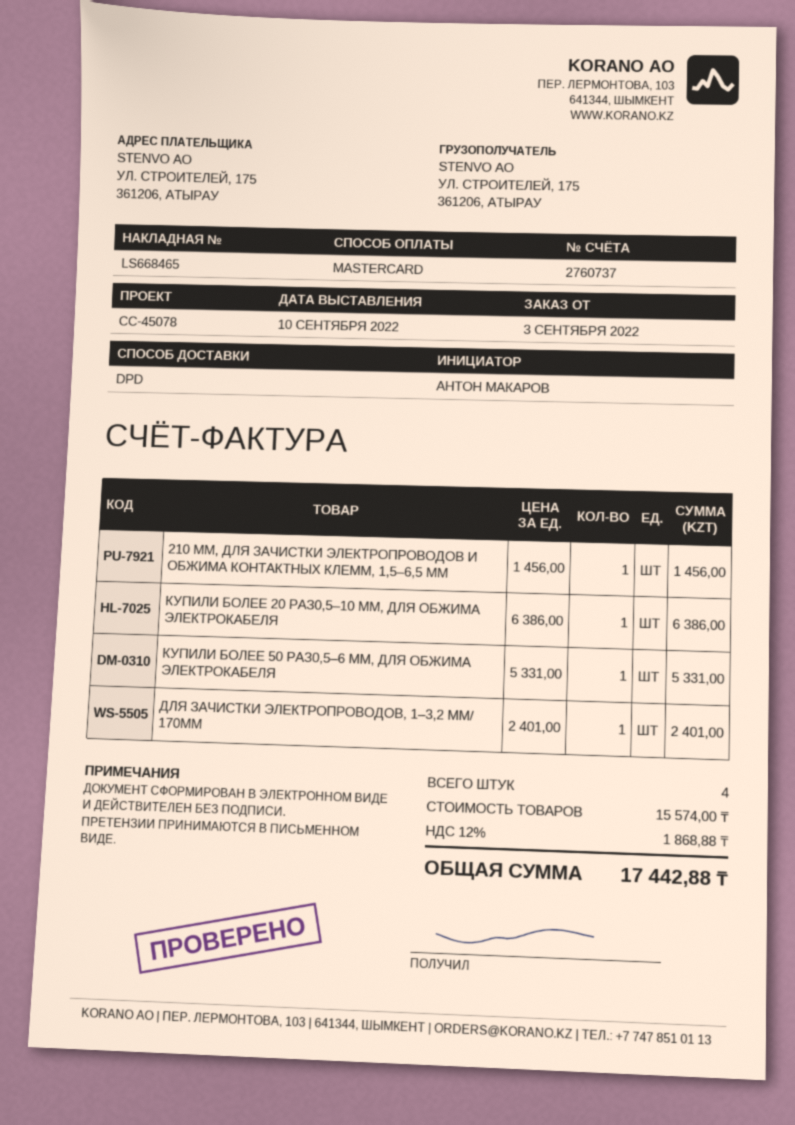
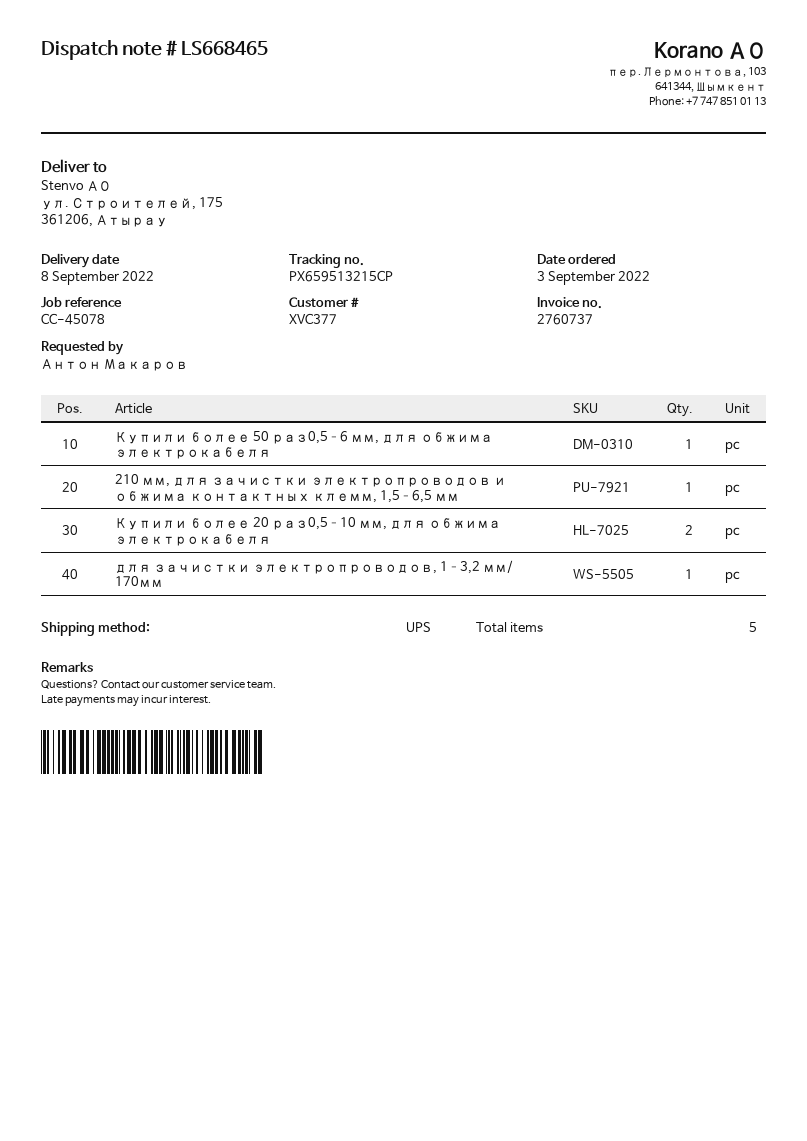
shipping method: DPD -> UPS
КУПИЛИ БОЛЕЕ 20 РАЗ0,5–10 ММ, ДЛЯ ОБЖИМА ЭЛЕКТРОКАБЕЛЯ: 1 -> 2
total quantity: 4 -> 5

